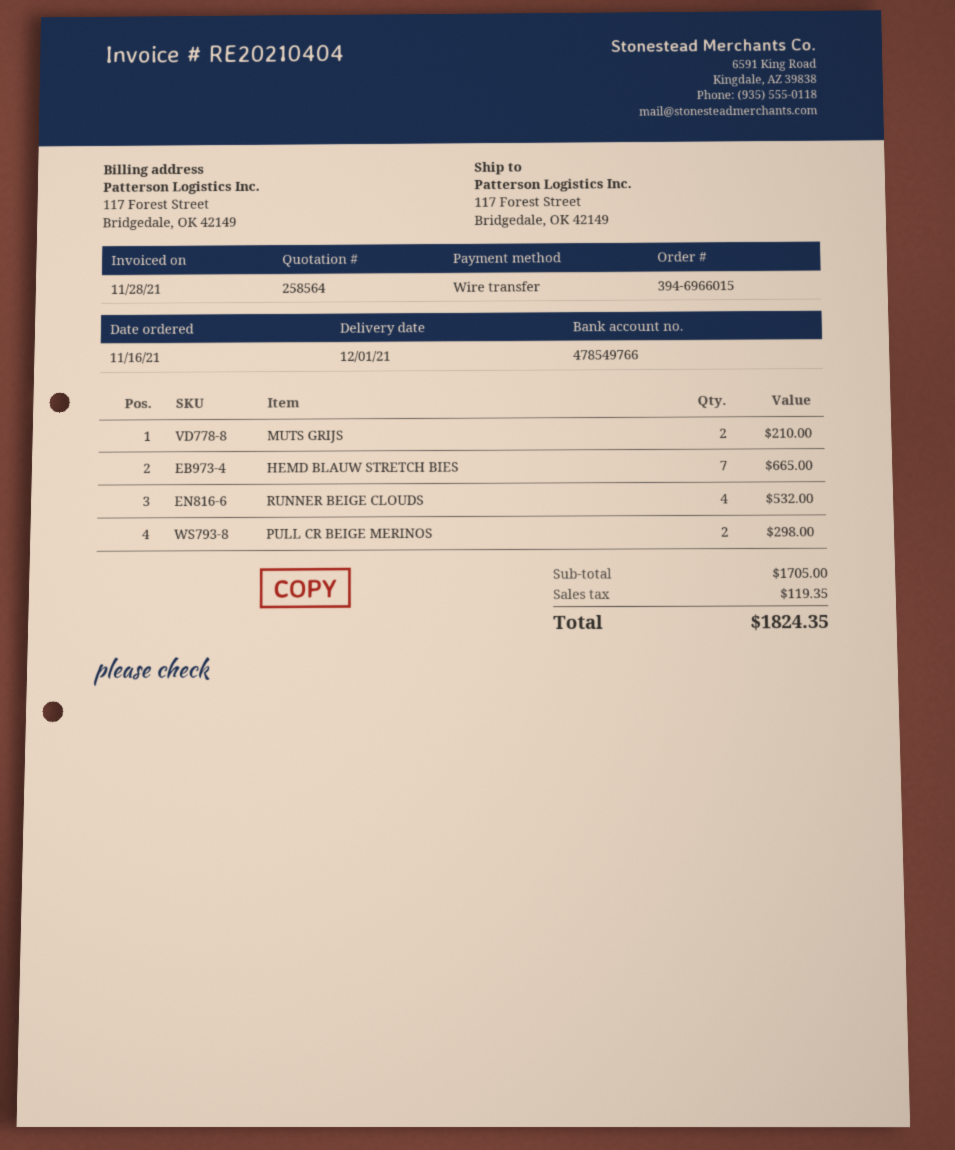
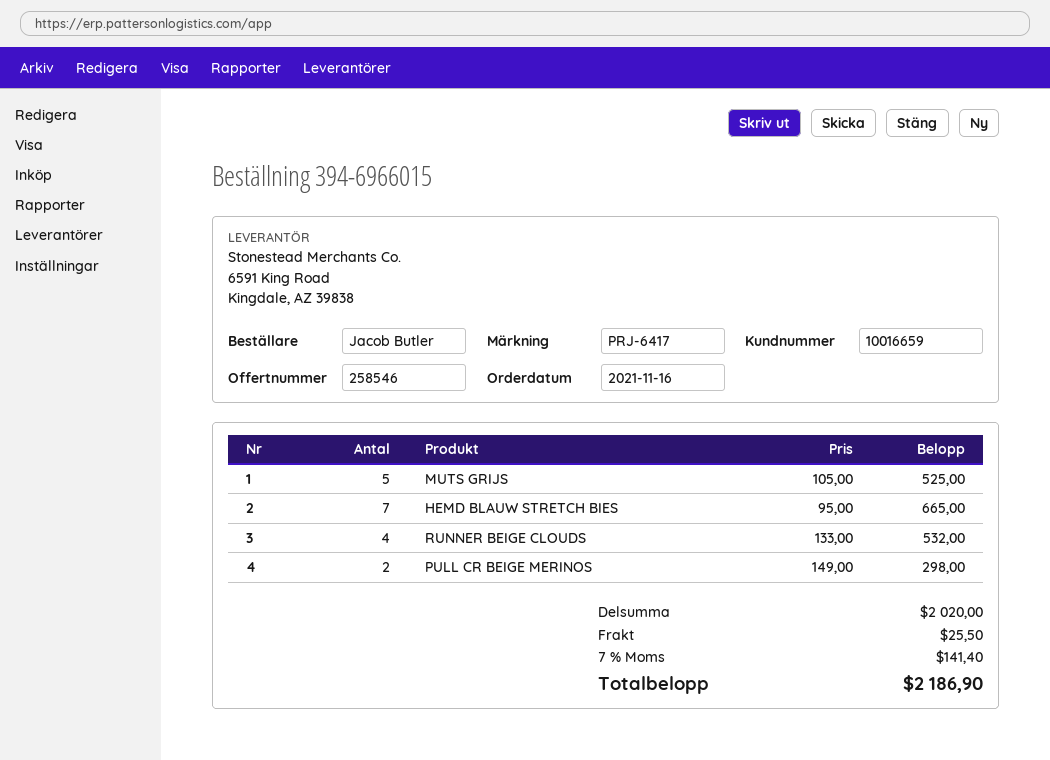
quote number: 258564 -> 258546
MUTS GRIJS: 2 for 210.00 -> 5 for 525.00
subtotal: 1705.00 -> 2020.00
shipping: none -> 25.50
tax: 119.35 -> 141.40
total: 1824.35 -> 2186.90

